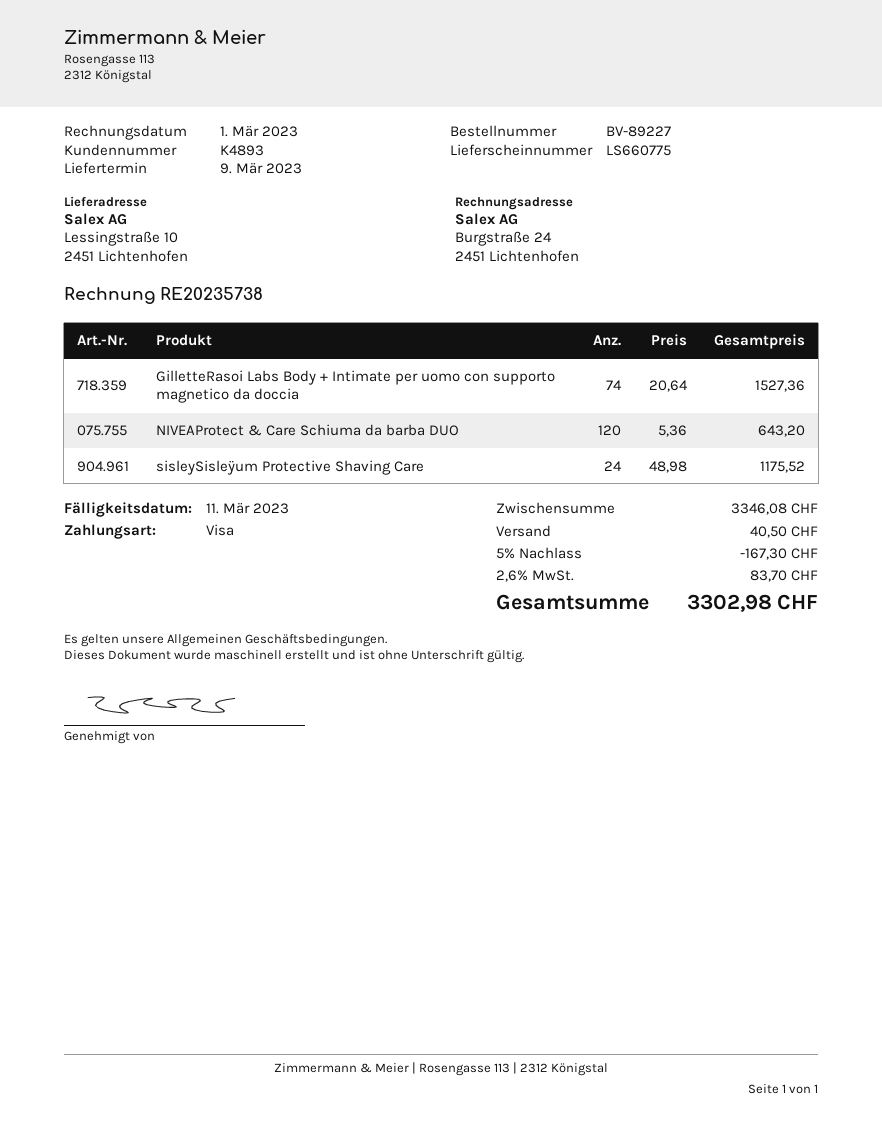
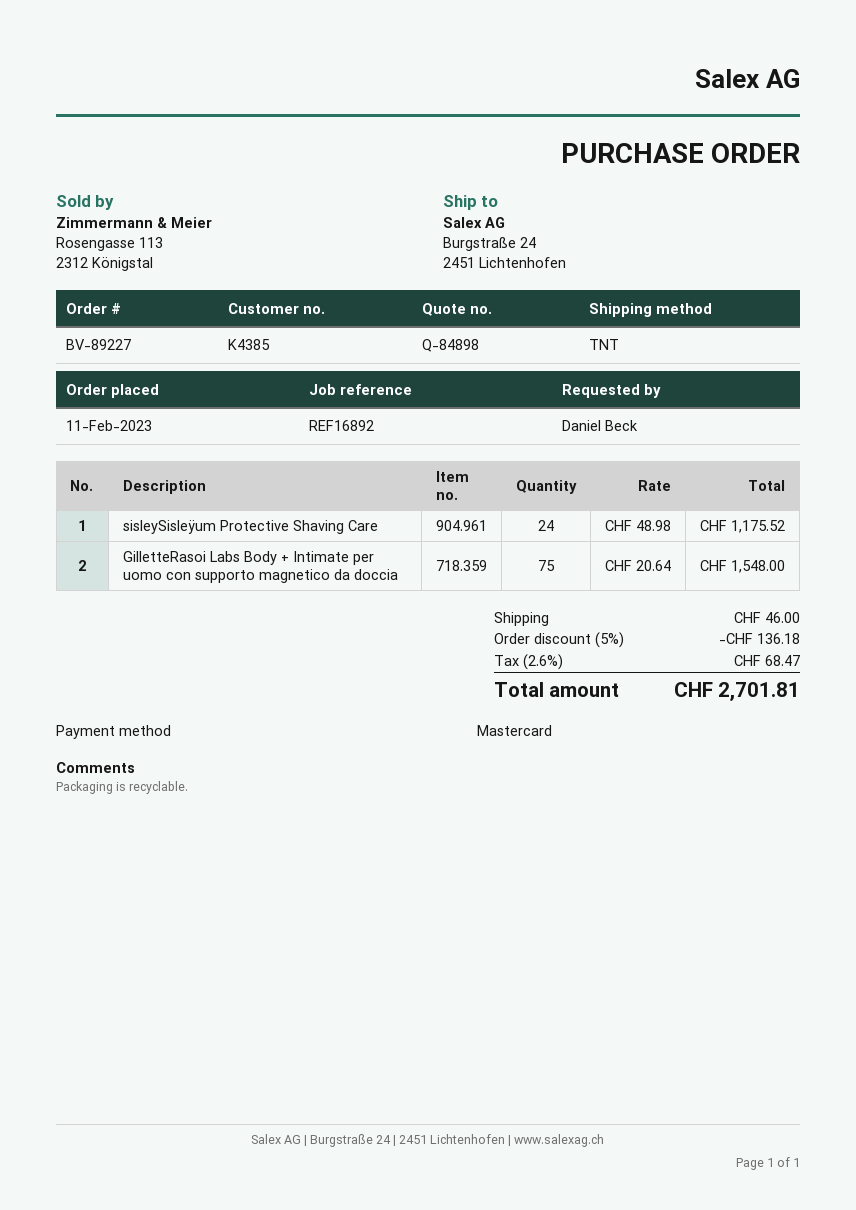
customer number: K4893 -> K4385
payment method: Visa -> Mastercard
ship to: Lessingstraße 10, 2451 Lichtenhofen -> Burgstraße 24, 2451 Lichtenhofen
GilletteRasoi Labs Body + Intimate per uomo con supporto magnetico da doccia: 74 x 20.64 = 1527.36 -> 75 x 20.64 = 1548.00
NIVEAProtect & Care Schiuma da barba DUO: 120 x 5.36 = 643.20 -> none
discount: 5% = 167.30 -> 5% = 136.18
shipping: 40.50 -> 46.00
tax: 2.6% = 83.70 -> 2.6% = 68.47
total: 3302.98 -> 2701.81

